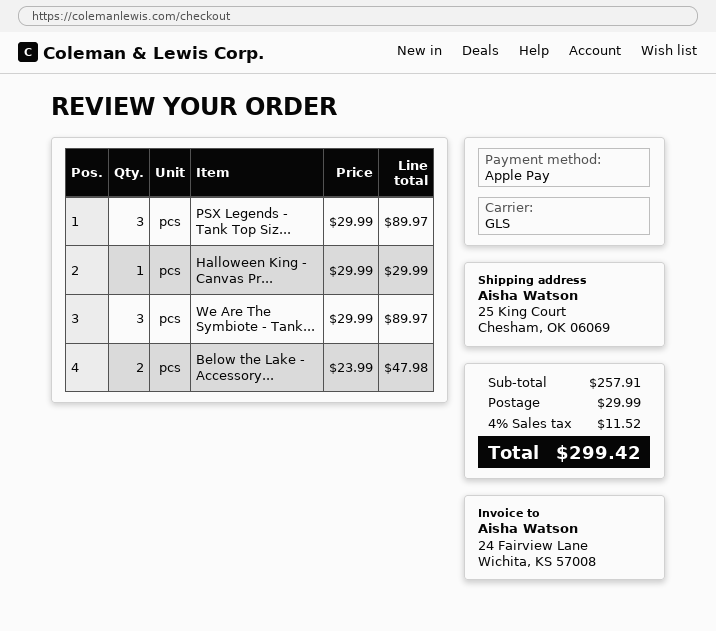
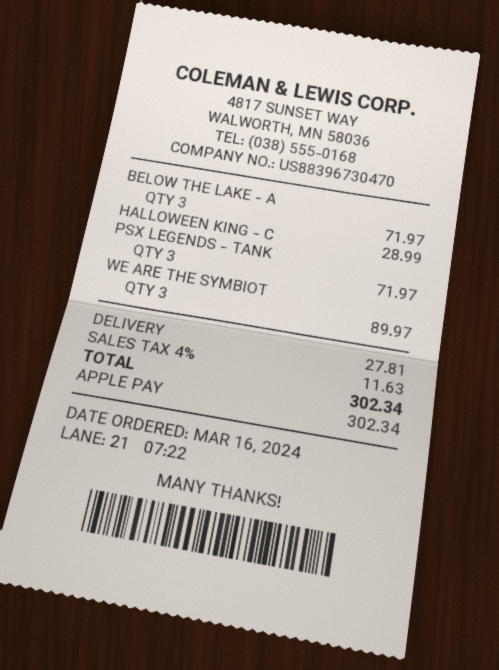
PSX Legends - Tank Top Siz...: 3 for 89.97 -> 3 for 71.97
Halloween King - Canvas Pr...: 1 for 29.99 -> 1 for 28.99
Below the Lake - Accessory...: 2 for 47.98 -> 3 for 71.97
shipping: 29.99 -> 27.81
tax: 4% = 11.52 -> 4% = 11.63
total: 299.42 -> 302.34

